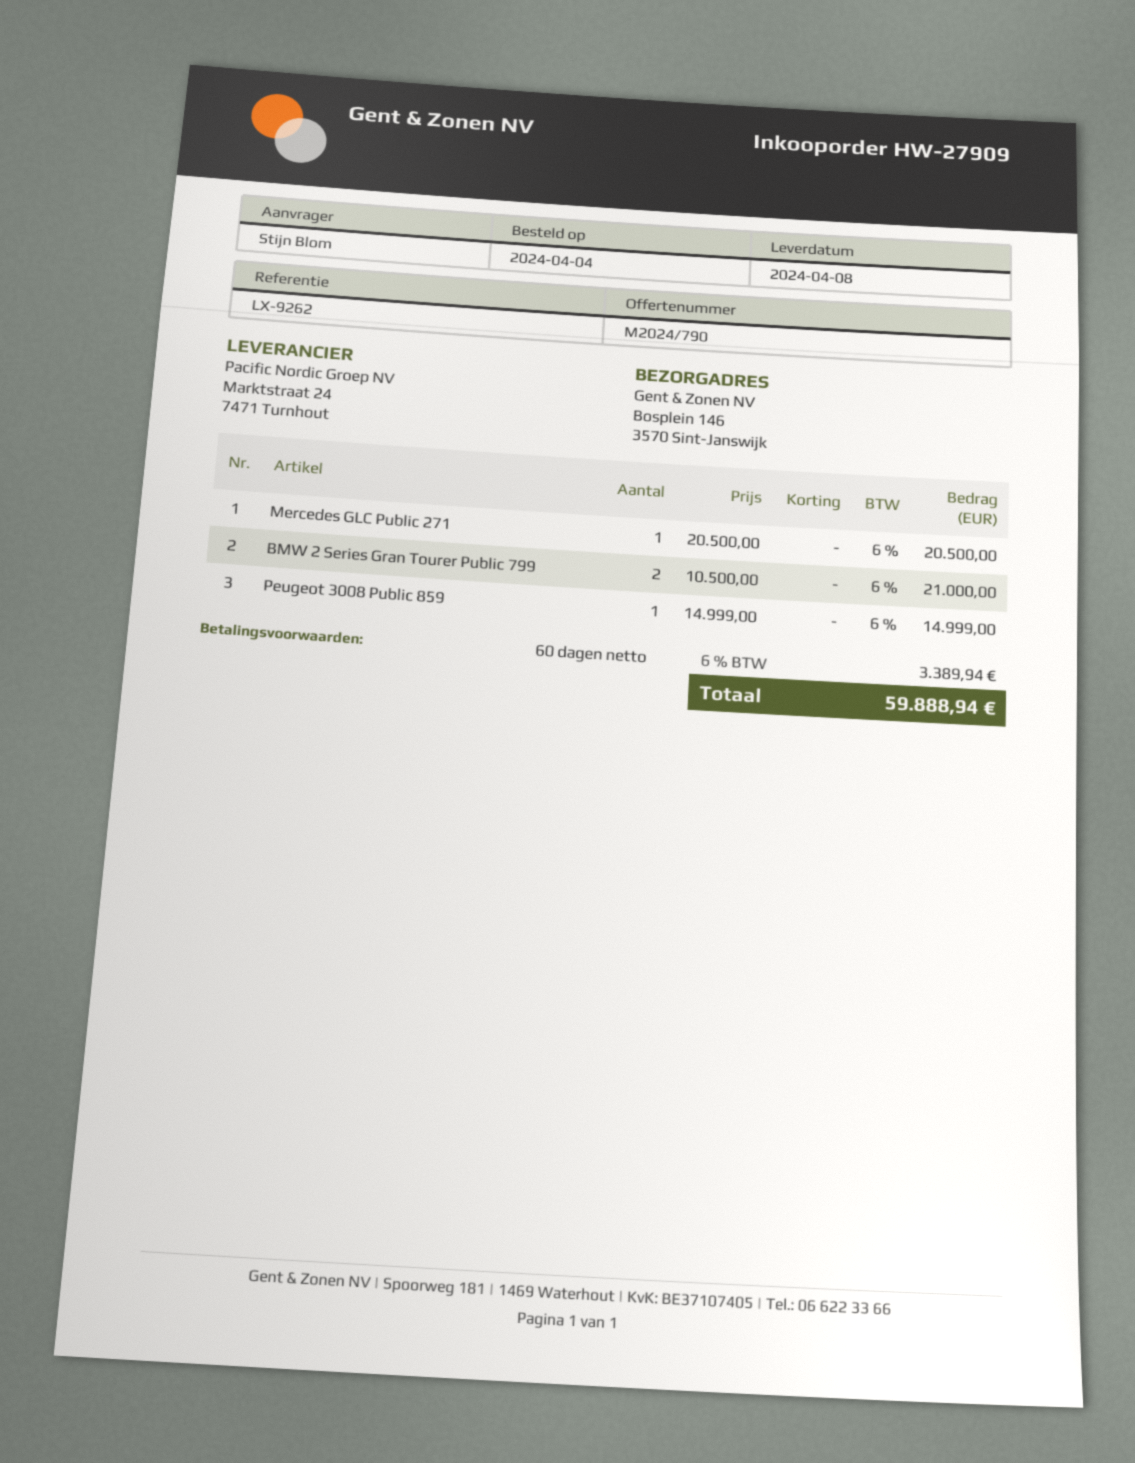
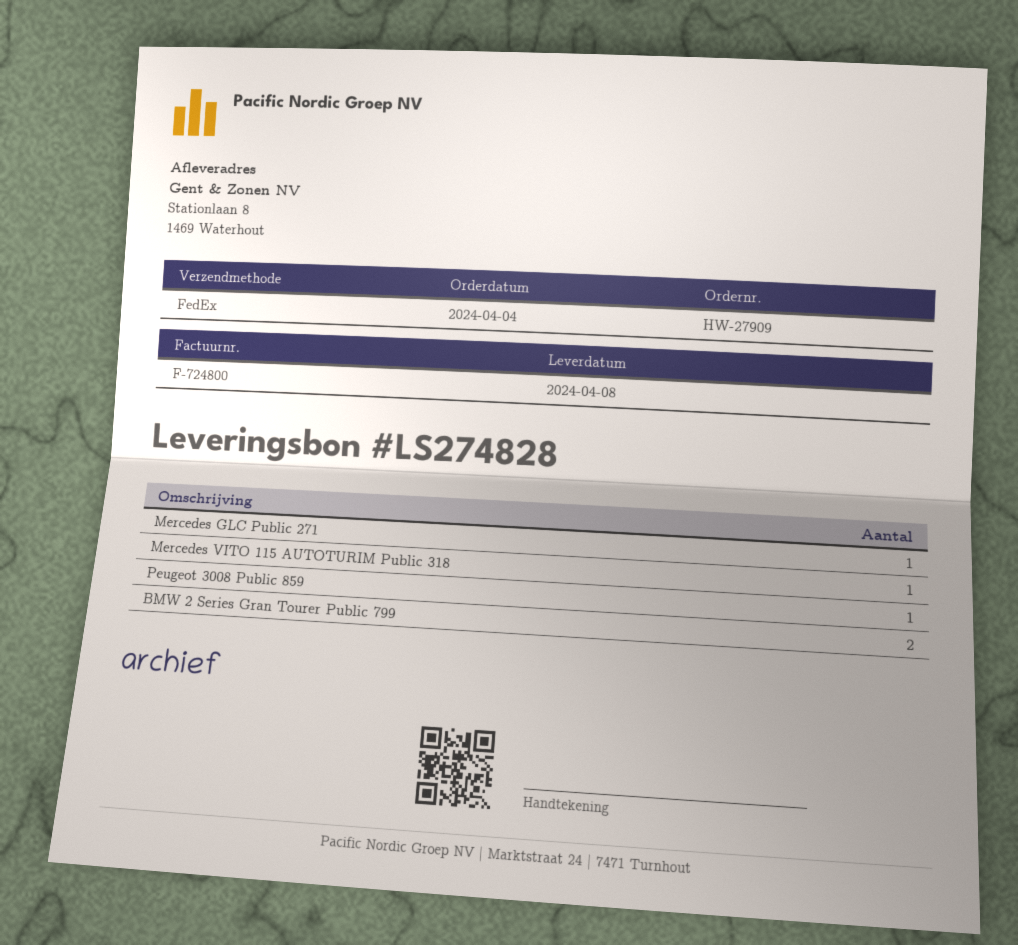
ship to: Bosplein 146, 3570 Sint-Janswijk -> Stationlaan 8, 1469 Waterhout
Mercedes VITO 115 AUTOTURIM Public 318: none -> 1

